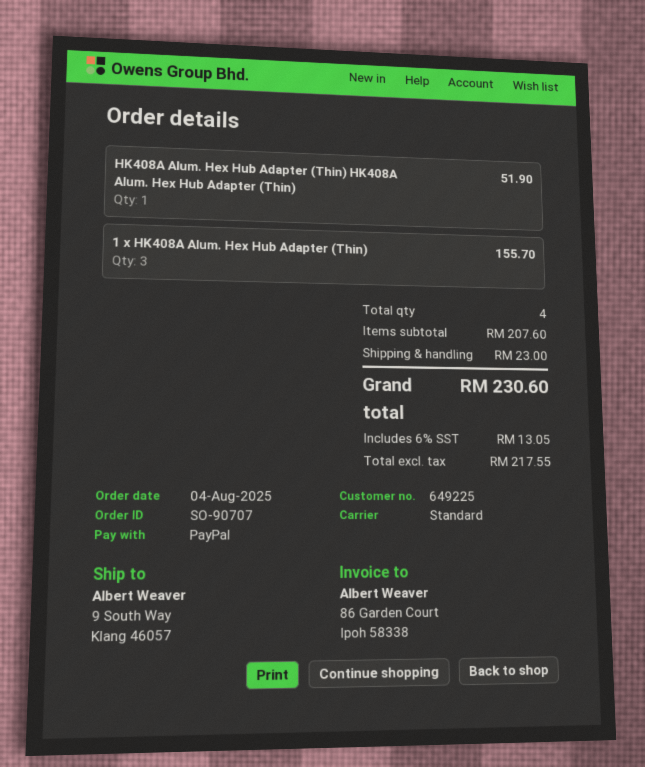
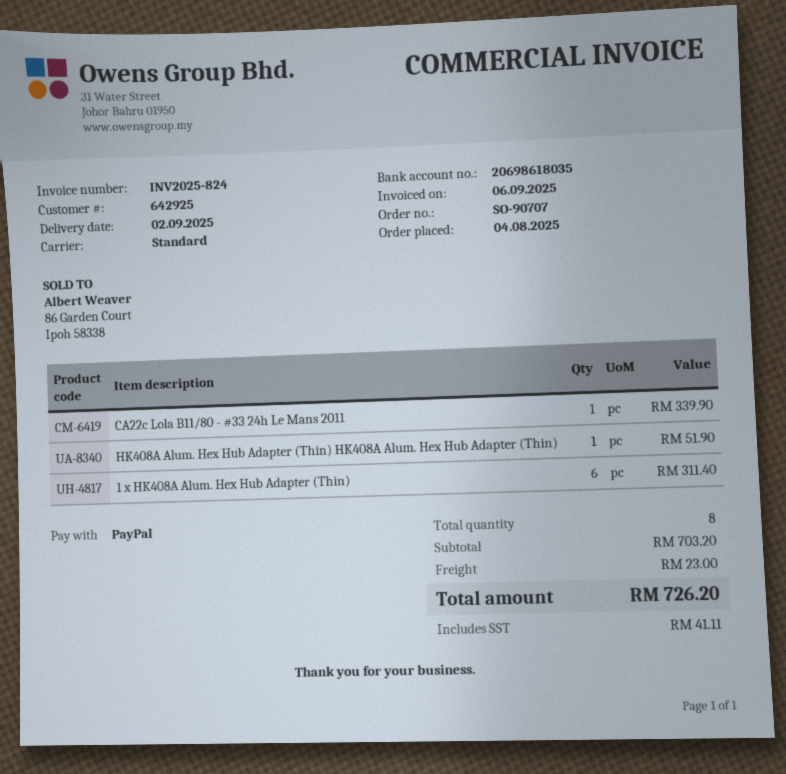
customer number: 649225 -> 642925
1 x HK408A Alum. Hex Hub Adapter (Thin): 3 for 155.70 -> 6 for 311.40
CA22c Lola B11/80 - #33 24h Le Mans 2011: none -> 1 for 339.90
total quantity: 4 -> 8
subtotal: 207.60 -> 703.20
tax: 13.05 -> 41.11
total: 230.60 -> 726.20

